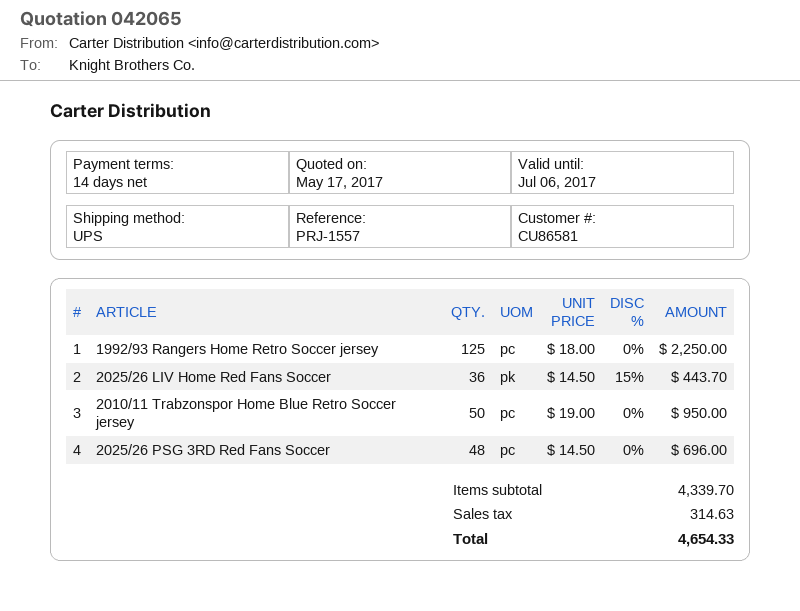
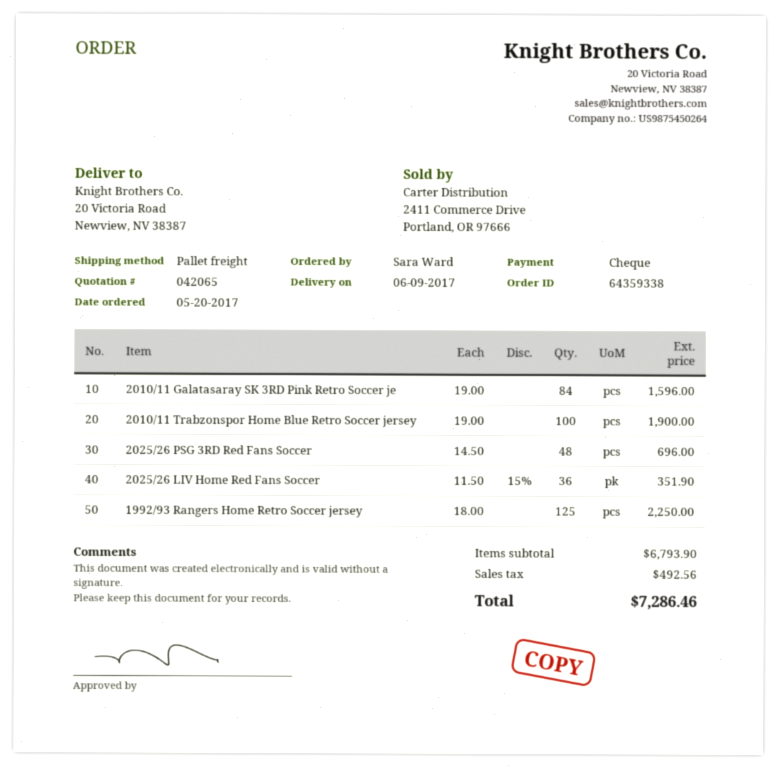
shipping method: UPS -> pallet freight
2025/26 LIV Home Red Fans Soccer: 36 x 14.50 - 15% = 443.70 -> 36 x 11.50 - 15% = 351.90
2010/11 Trabzonspor Home Blue Retro Soccer jersey: 50 x 19.00 = 950.00 -> 100 x 19.00 = 1900.00
2010/11 Galatasaray SK 3RD Pink Retro Soccer je: none -> 84 x 19.00 = 1596.00
subtotal: 4339.70 -> 6793.90
tax: 314.63 -> 492.56
total: 4654.33 -> 7286.46

